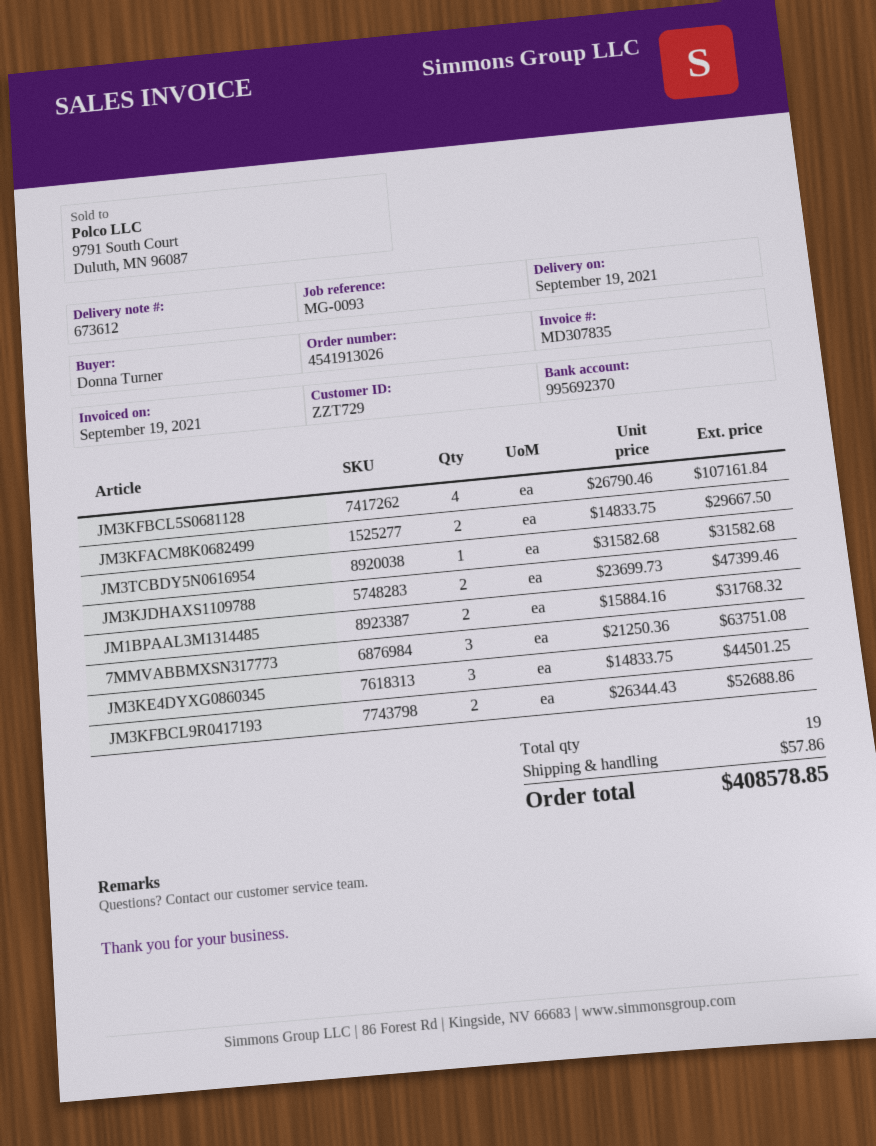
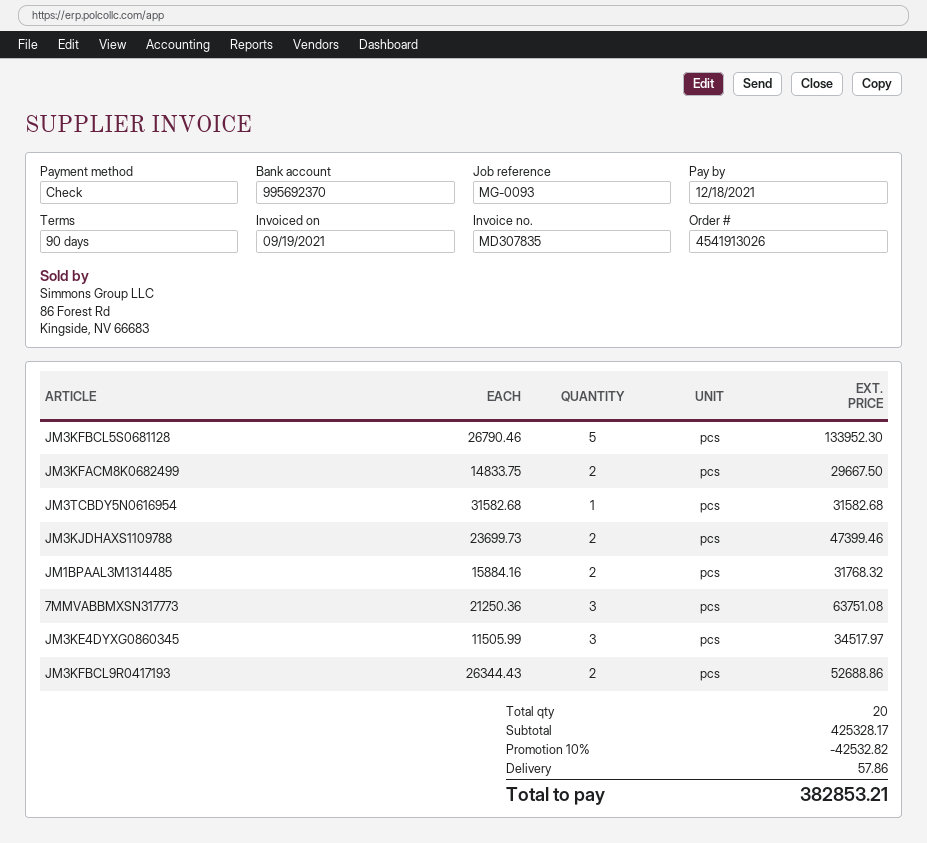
JM3KFBCL5S0681128: 4 x 26790.46 = 107161.84 -> 5 x 26790.46 = 133952.30
JM3KE4DYXG0860345: 3 x 14833.75 = 44501.25 -> 3 x 11505.99 = 34517.97
total quantity: 19 -> 20
discount: none -> 10% = 42532.82
total: 408578.85 -> 382853.21

